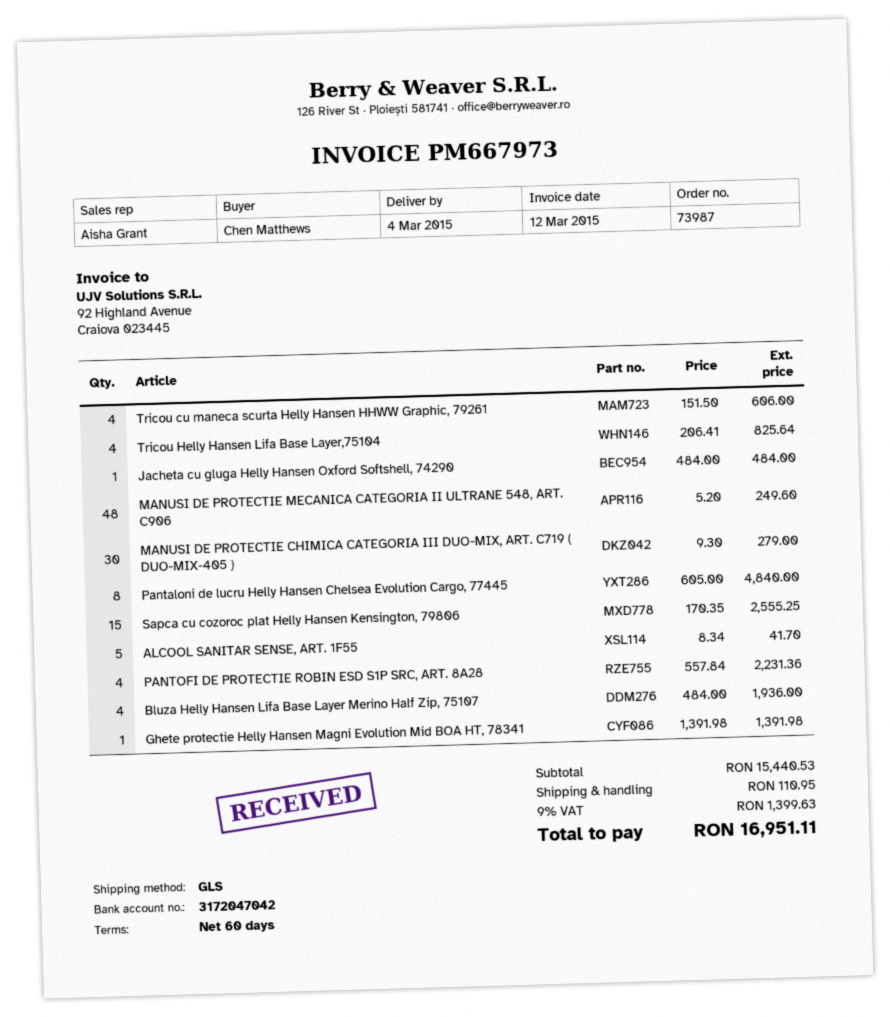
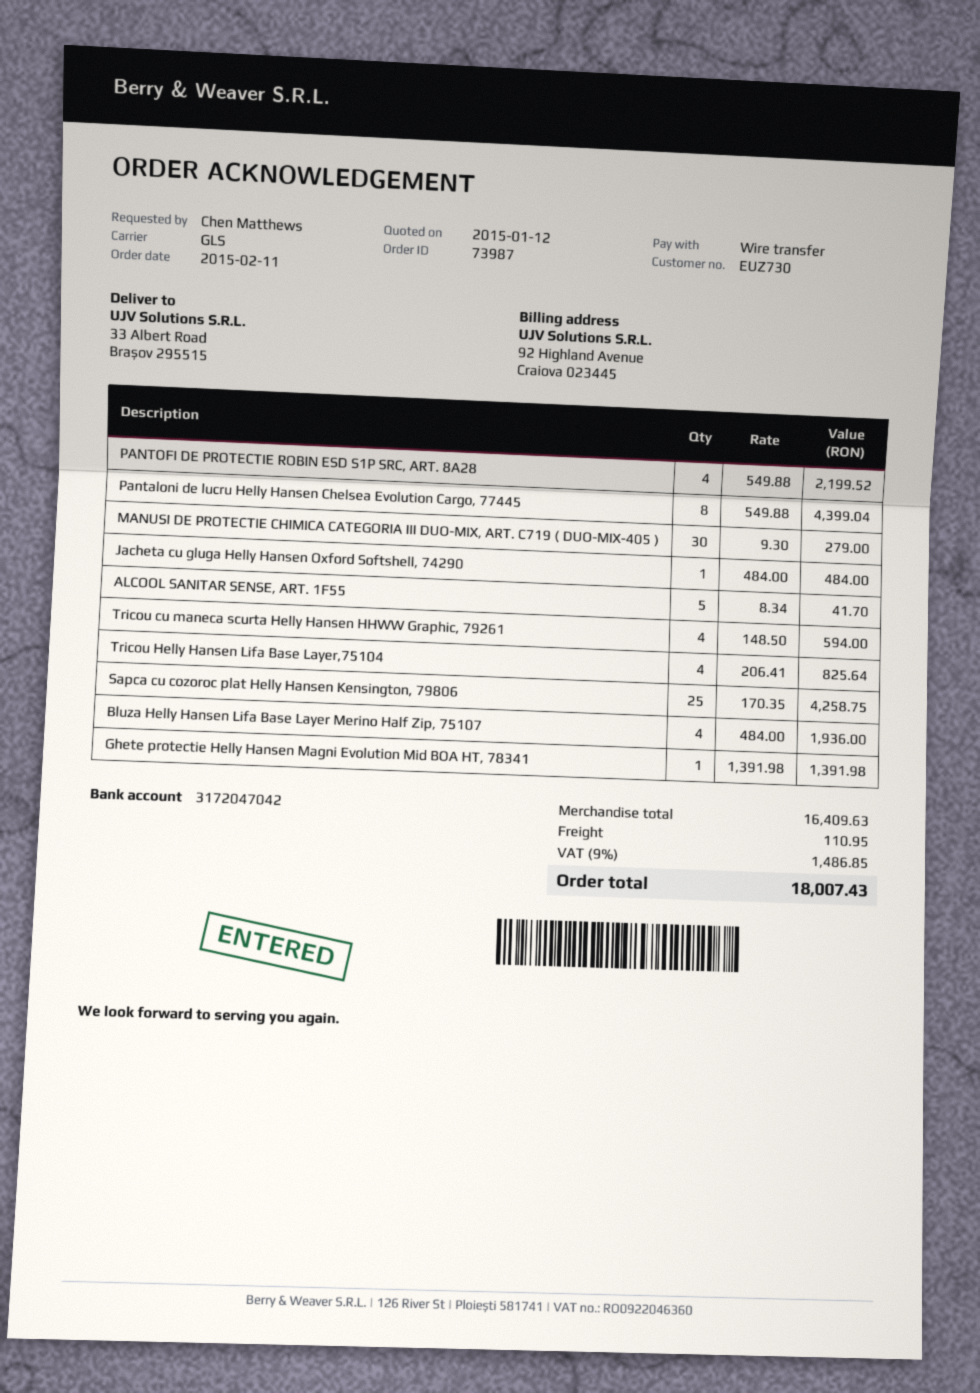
Tricou cu maneca scurta Helly Hansen HHWW Graphic, 79261: 4 x 151.50 = 606.00 -> 4 x 148.50 = 594.00
MANUSI DE PROTECTIE MECANICA CATEGORIA II ULTRANE 548, ART. C906: 48 x 5.20 = 249.60 -> none
Pantaloni de lucru Helly Hansen Chelsea Evolution Cargo, 77445: 8 x 605.00 = 4840.00 -> 8 x 549.88 = 4399.04
Sapca cu cozoroc plat Helly Hansen Kensington, 79806: 15 x 170.35 = 2555.25 -> 25 x 170.35 = 4258.75
PANTOFI DE PROTECTIE ROBIN ESD S1P SRC, ART. 8A28: 4 x 557.84 = 2231.36 -> 4 x 549.88 = 2199.52
subtotal: 15440.53 -> 16409.63
tax: 9% = 1399.63 -> 9% = 1486.85
total: 16951.11 -> 18007.43

